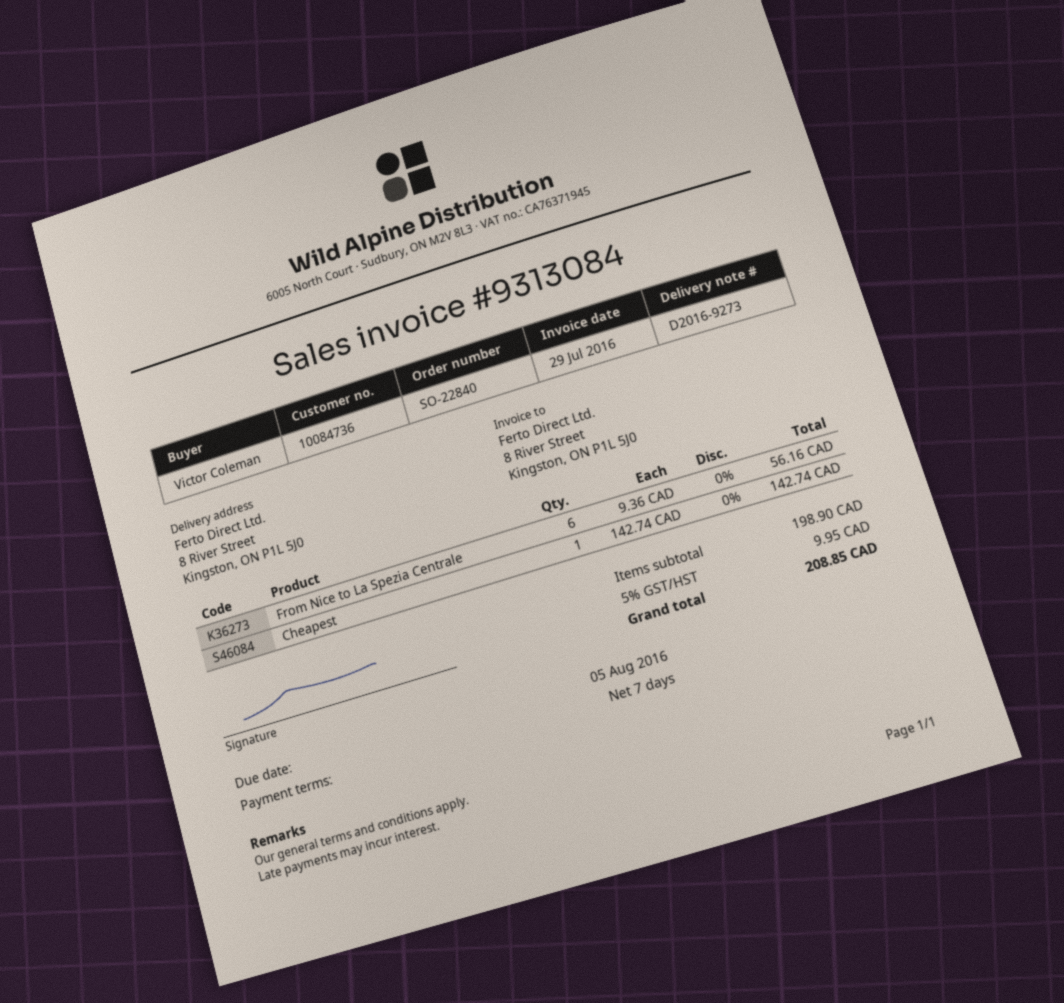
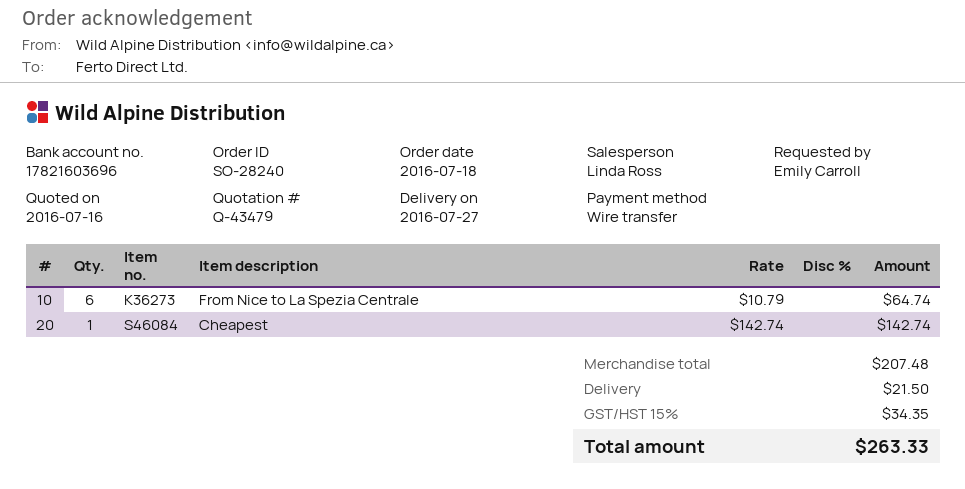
order number: SO-22840 -> SO-28240
ordered by: Victor Coleman -> Emily Carroll
From Nice to La Spezia Centrale: 6 x 9.36 = 56.16 -> 6 x 10.79 = 64.74
subtotal: 198.90 -> 207.48
shipping: none -> 21.50
tax: 5% = 9.95 -> 15% = 34.35
total: 208.85 -> 263.33

